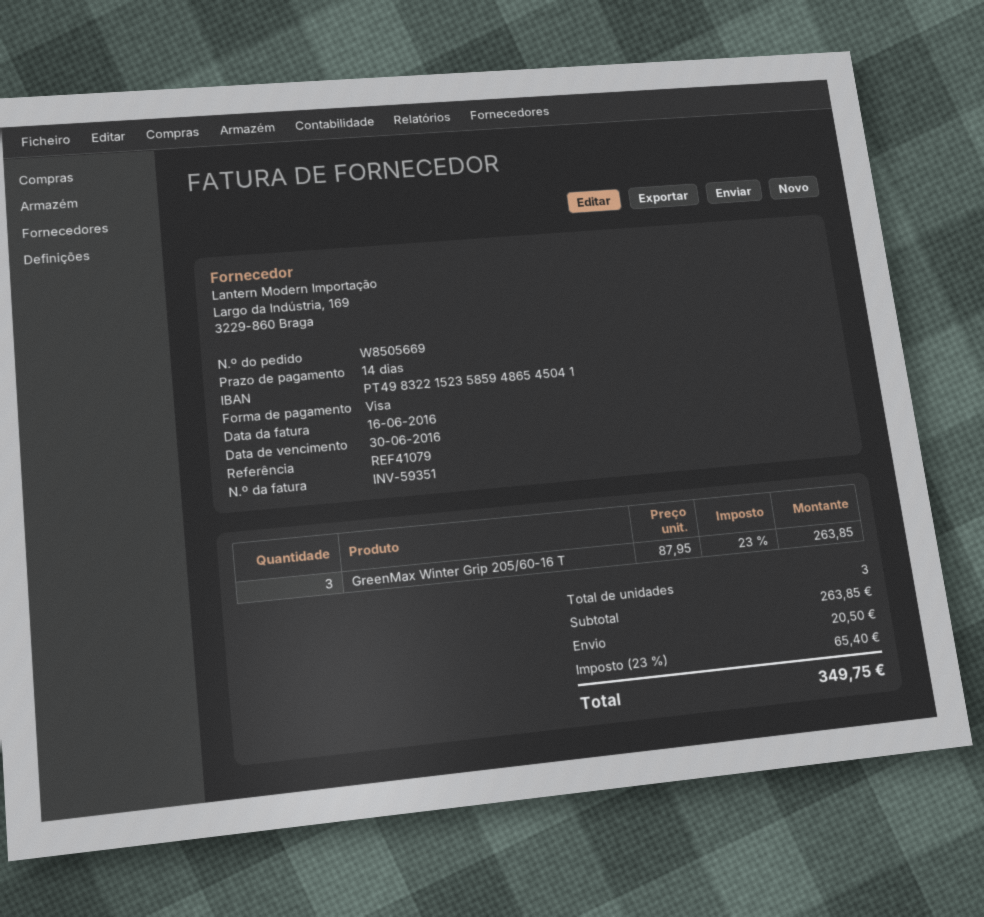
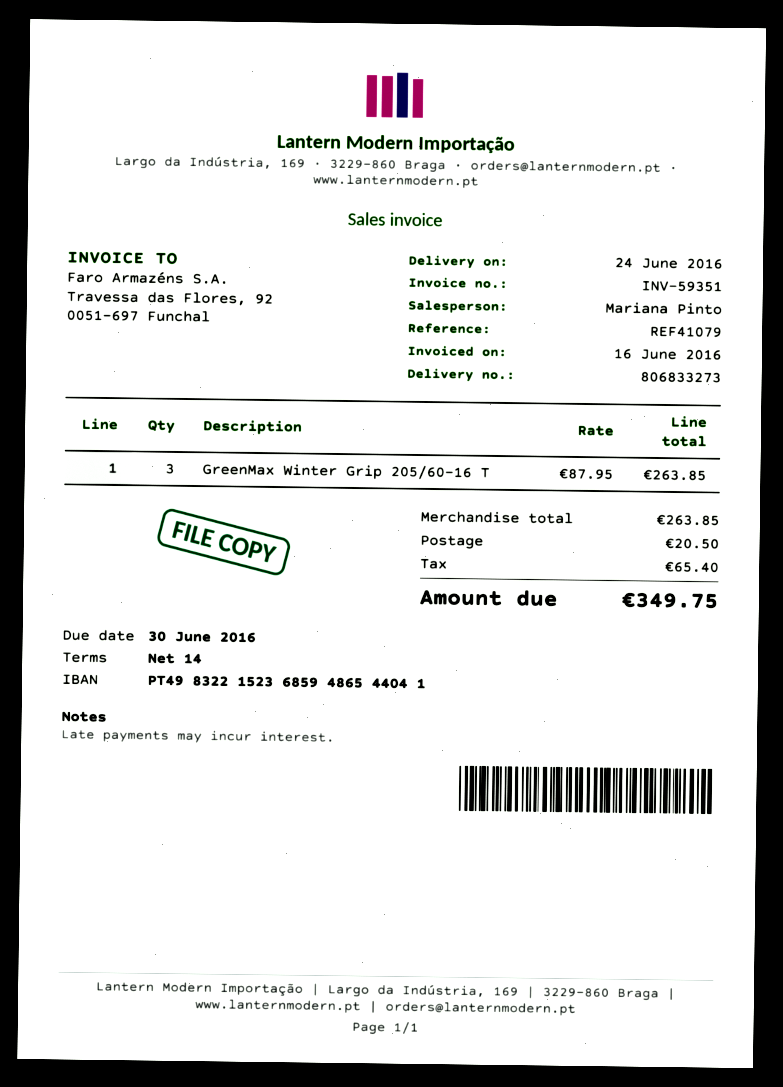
bank account: PT49832215235859486545041 -> PT49832215236859486544041

